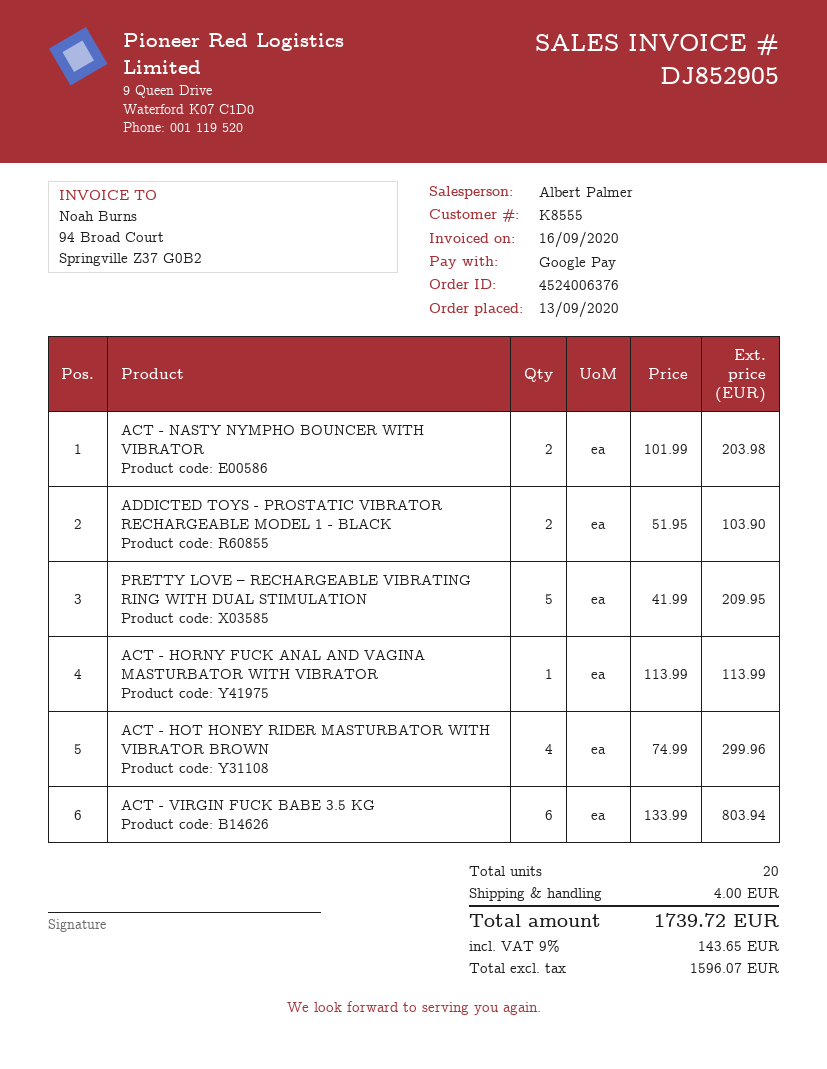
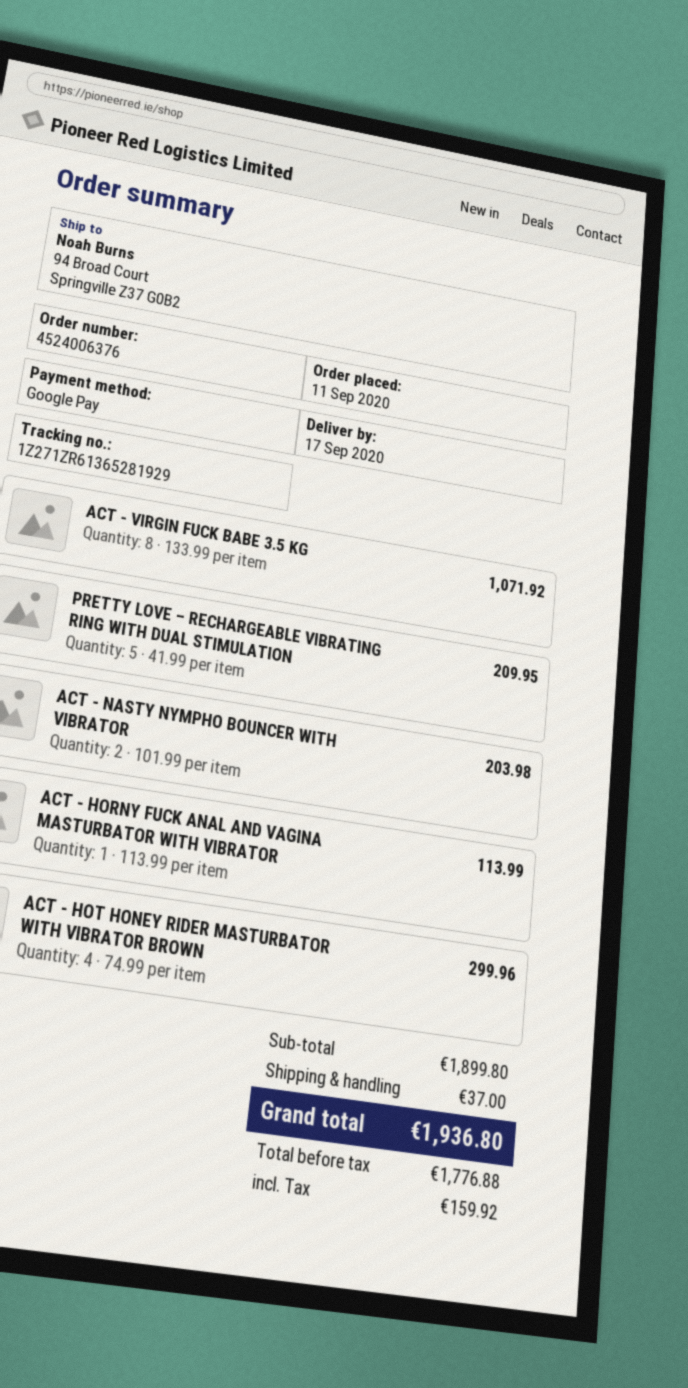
order date: 2020-09-13 -> 2020-09-11
ADDICTED TOYS - PROSTATIC VIBRATOR RECHARGEABLE MODEL 1 - BLACK: 2 x 51.95 = 103.90 -> none
ACT - VIRGIN FUCK BABE 3.5 KG: 6 x 133.99 = 803.94 -> 8 x 133.99 = 1071.92
shipping: 4.00 -> 37.00
net: 1596.07 -> 1776.88
tax: 143.65 -> 159.92
total: 1739.72 -> 1936.80

